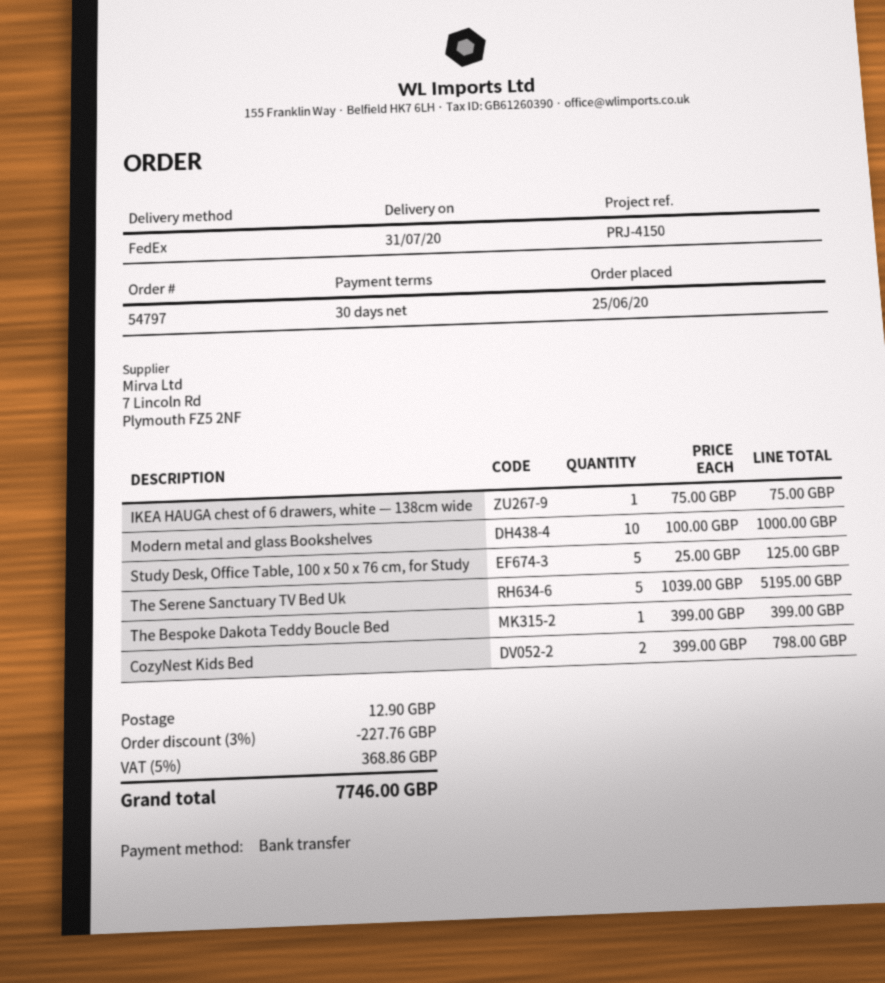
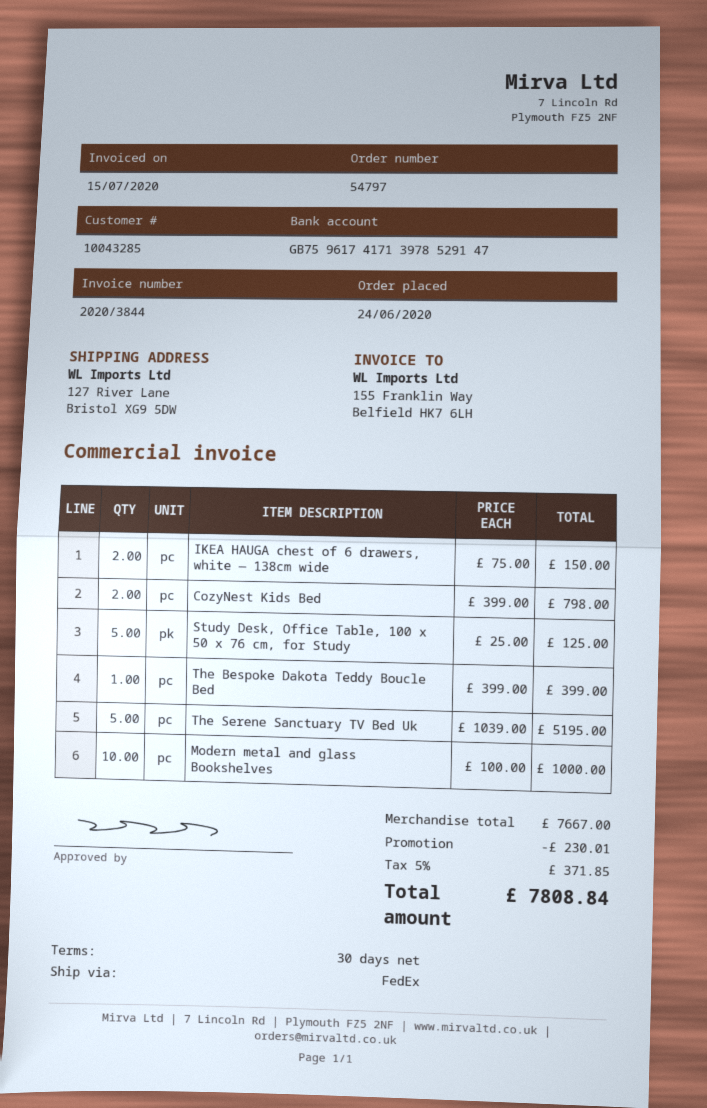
order date: 2020-06-25 -> 2020-06-24
IKEA HAUGA chest of 6 drawers, white — 138cm wide: 1 x 75.00 = 75.00 -> 2 x 75.00 = 150.00
discount: 227.76 -> 230.01
shipping: 12.90 -> none
tax: 5% = 368.86 -> 5% = 371.85
total: 7746.00 -> 7808.84

